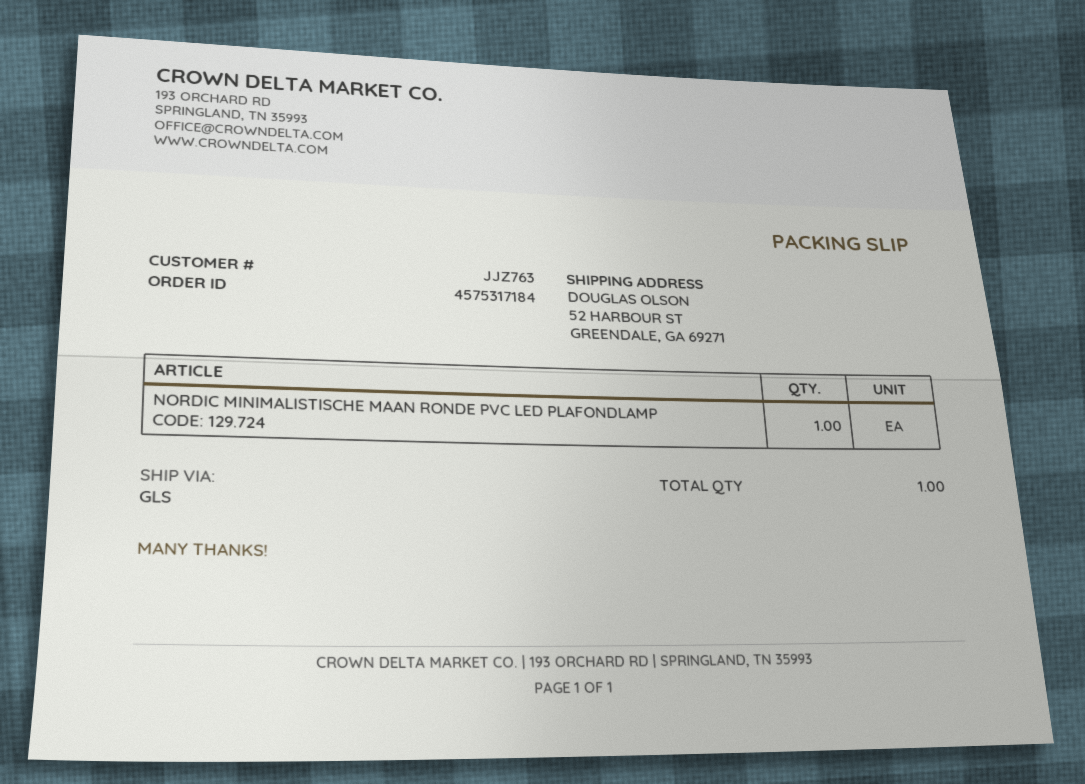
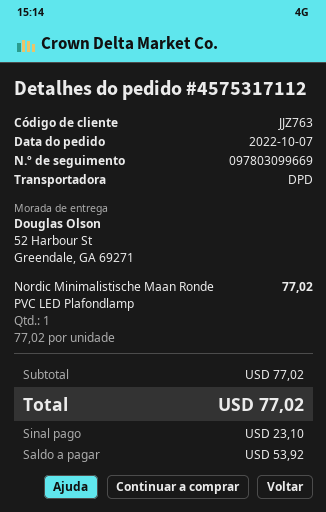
order number: 4575317184 -> 4575317112
shipping method: GLS -> DPD

